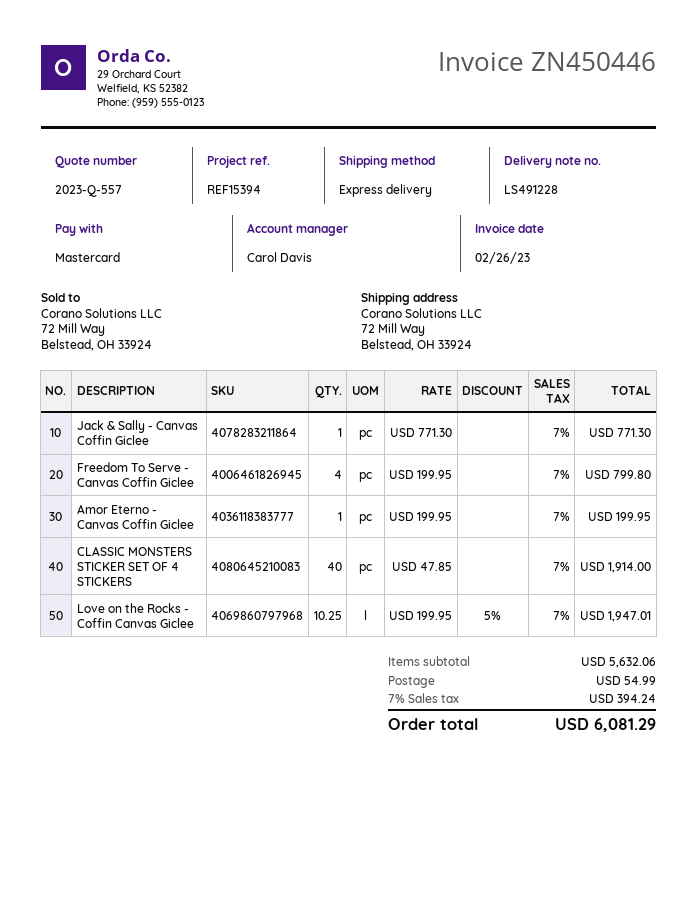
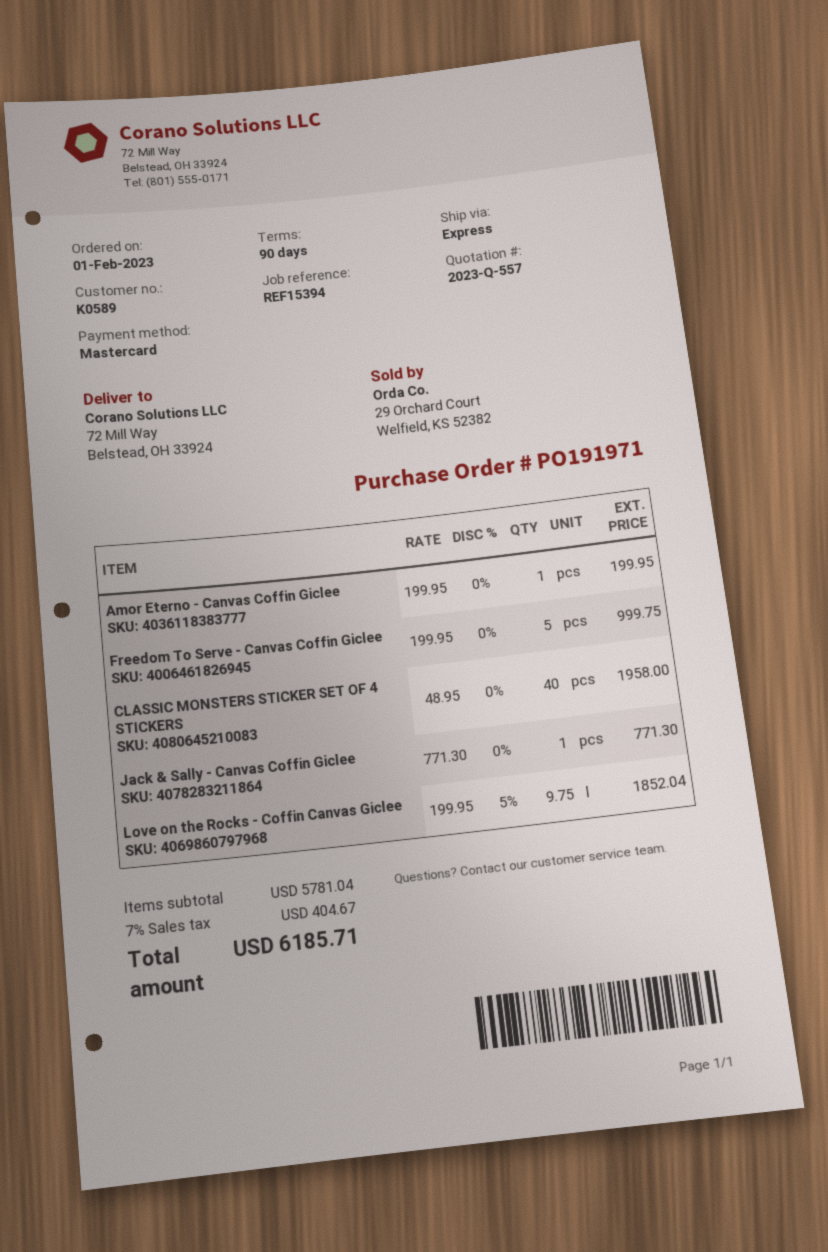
Freedom To Serve - Canvas Coffin Giclee: 4 x 199.95 = 799.80 -> 5 x 199.95 = 999.75
CLASSIC MONSTERS STICKER SET OF 4 STICKERS: 40 x 47.85 = 1914.00 -> 40 x 48.95 = 1958.00
Love on the Rocks - Coffin Canvas Giclee: 10.25 x 199.95 - 5% = 1947.01 -> 9.75 x 199.95 - 5% = 1852.04
subtotal: 5632.06 -> 5781.04
shipping: 54.99 -> none
tax: 7% = 394.24 -> 7% = 404.67
total: 6081.29 -> 6185.71

